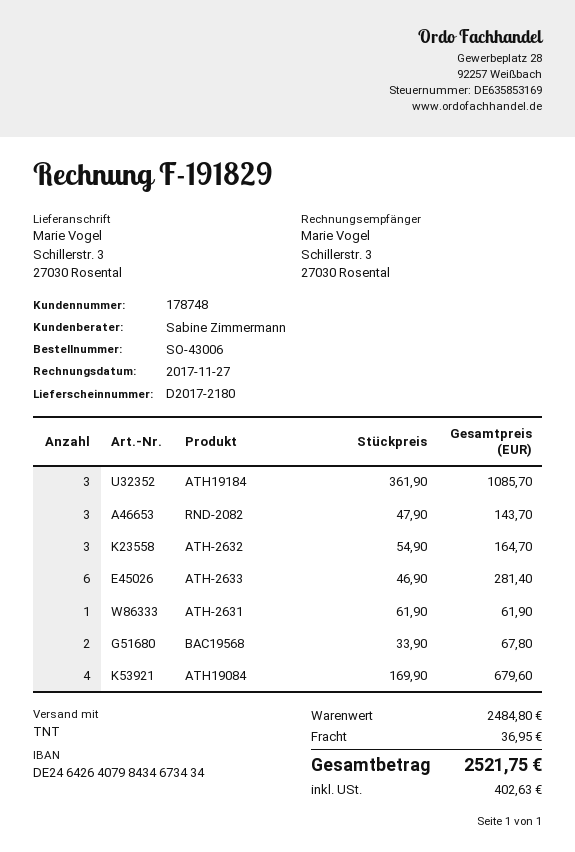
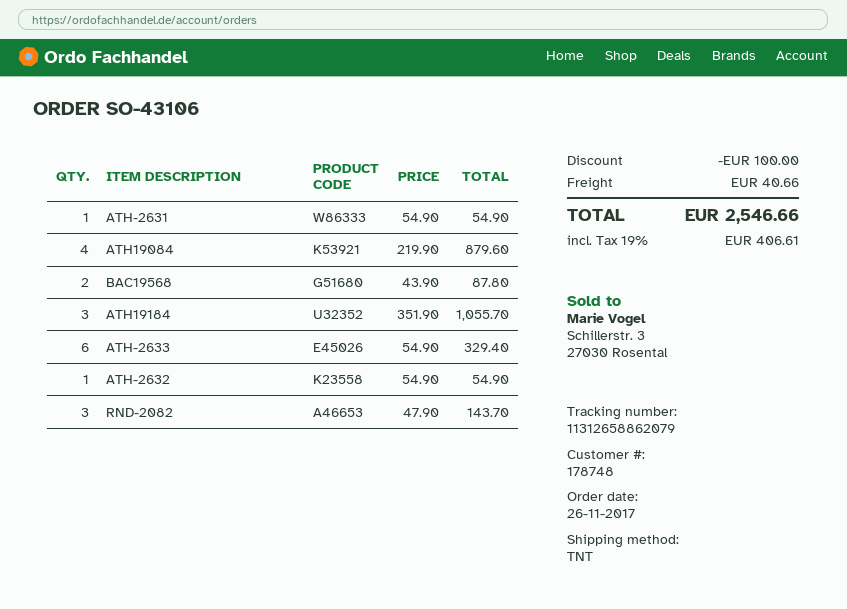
order number: SO-43006 -> SO-43106
ATH19184: 3 x 361.90 = 1085.70 -> 3 x 351.90 = 1055.70
ATH-2632: 3 x 54.90 = 164.70 -> 1 x 54.90 = 54.90
ATH-2633: 6 x 46.90 = 281.40 -> 6 x 54.90 = 329.40
ATH-2631: 1 x 61.90 = 61.90 -> 1 x 54.90 = 54.90
BAC19568: 2 x 33.90 = 67.80 -> 2 x 43.90 = 87.80
ATH19084: 4 x 169.90 = 679.60 -> 4 x 219.90 = 879.60
discount: none -> 100.00
shipping: 36.95 -> 40.66
tax: 402.63 -> 406.61
total: 2521.75 -> 2546.66

